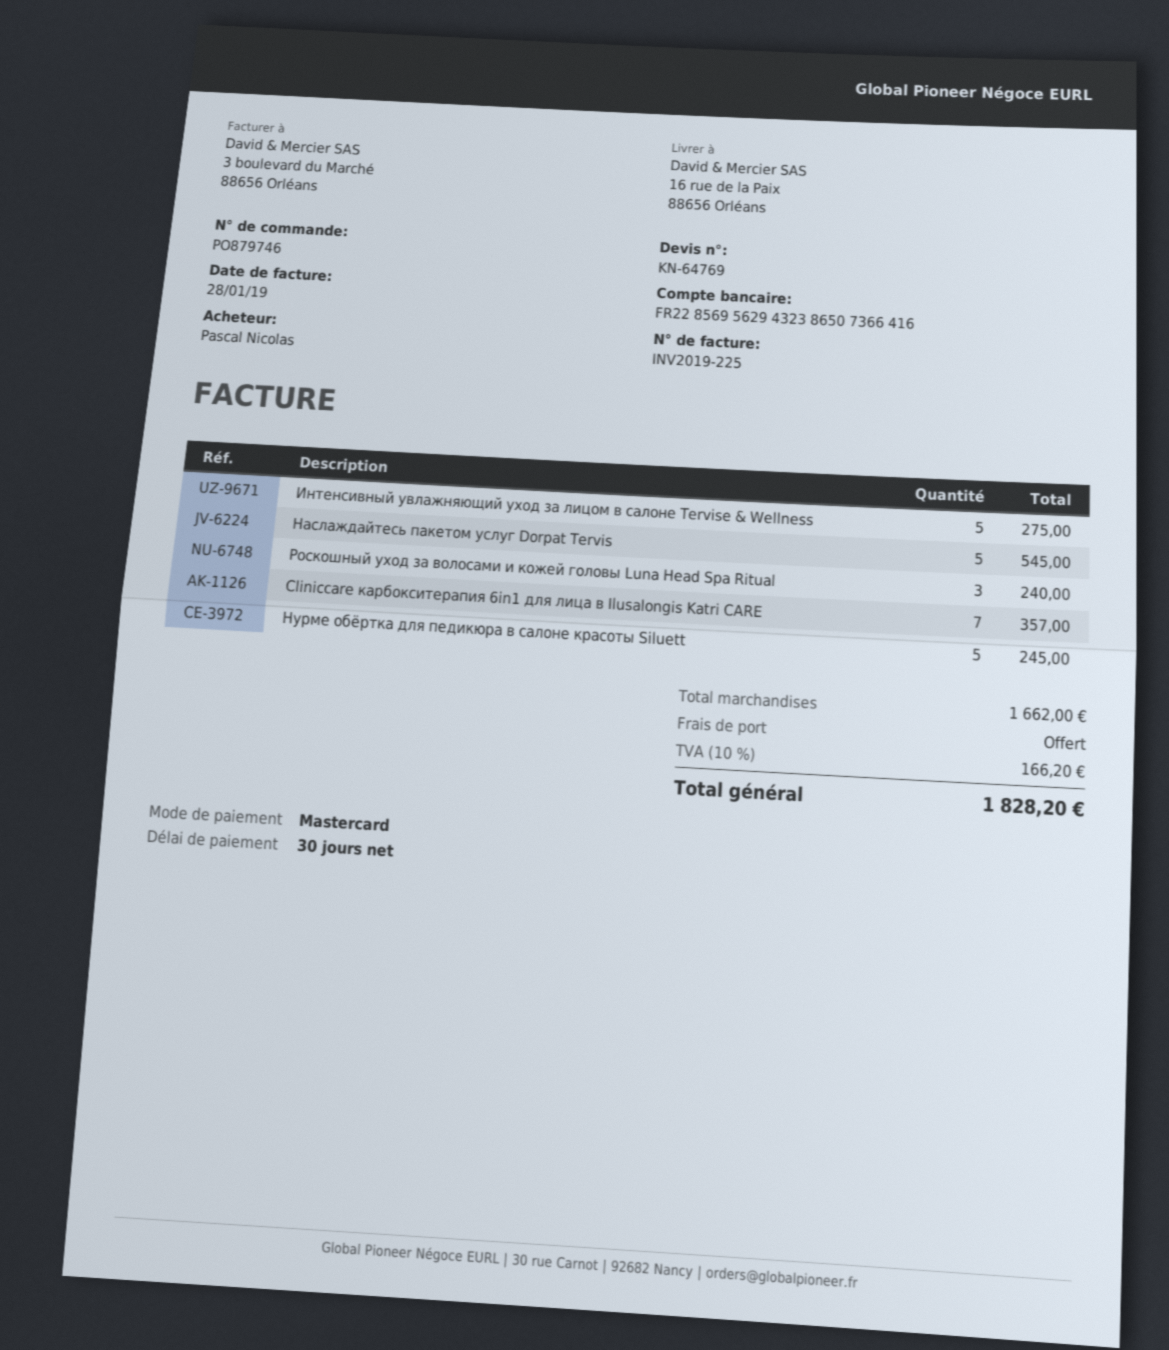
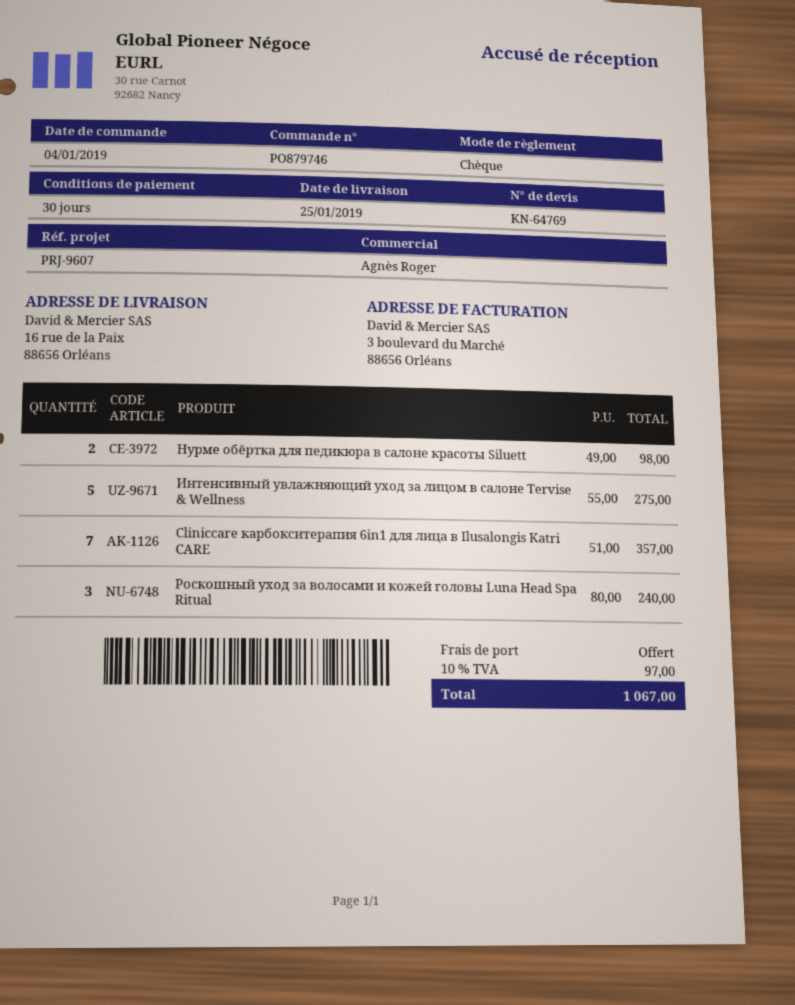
payment method: Mastercard -> cheque
Наслаждайтесь пакетом услуг Dorpat Tervis: 5 for 545.00 -> none
Нурме обёртка для педикюра в салоне красоты Siluett: 5 for 245.00 -> 2 for 98.00
tax: 10% = 166.20 -> 10% = 97.00
total: 1828.20 -> 1067.00

